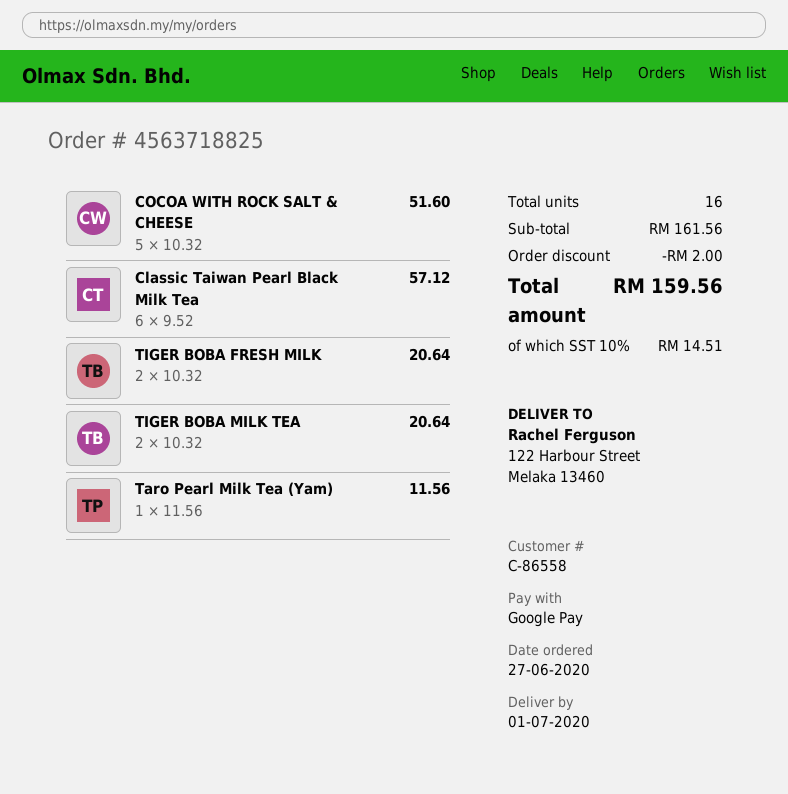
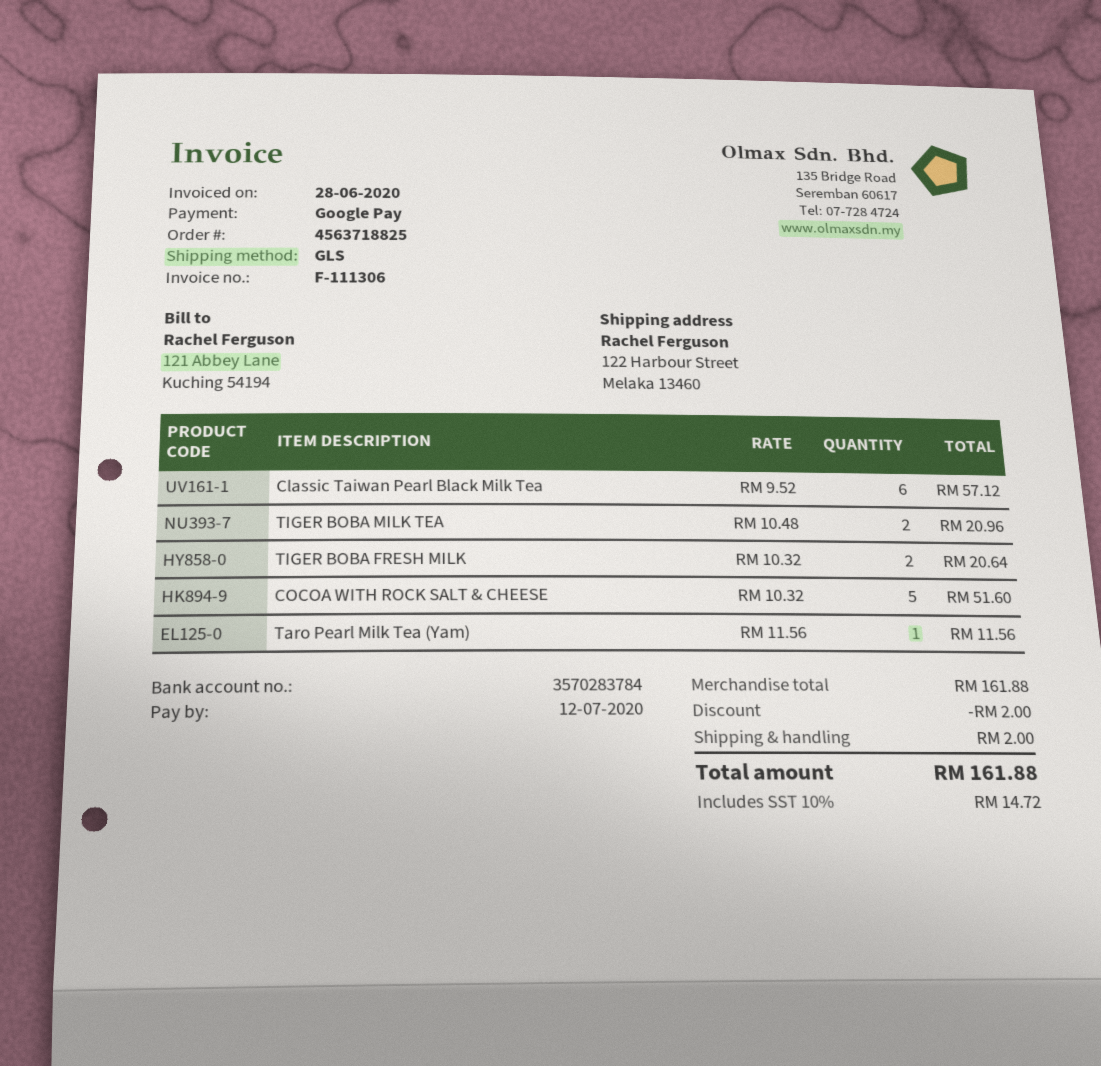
TIGER BOBA MILK TEA: 2 x 10.32 = 20.64 -> 2 x 10.48 = 20.96
subtotal: 161.56 -> 161.88
shipping: none -> 2.00
tax: 10% = 14.51 -> 10% = 14.72
total: 159.56 -> 161.88

